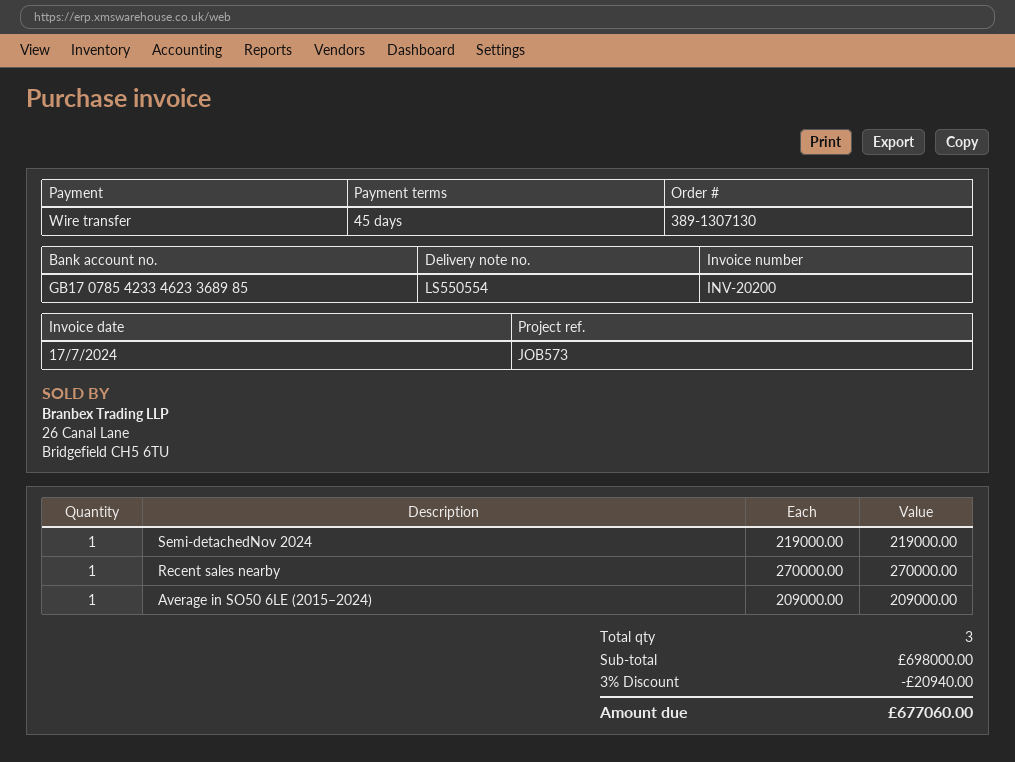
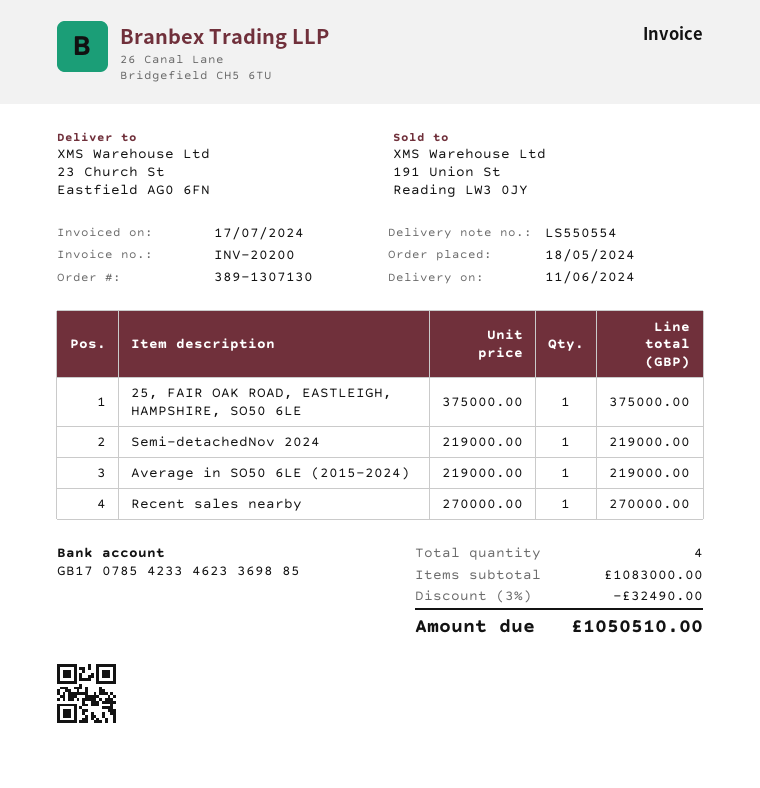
bank account: GB17078542334623368985 -> GB17078542334623369885
Average in SO50 6LE (2015–2024): 1 x 209000.00 = 209000.00 -> 1 x 219000.00 = 219000.00
25, FAIR OAK ROAD, EASTLEIGH, HAMPSHIRE, SO50 6LE: none -> 1 x 375000.00 = 375000.00
total quantity: 3 -> 4
subtotal: 698000.00 -> 1083000.00
discount: 3% = 20940.00 -> 3% = 32490.00
total: 677060.00 -> 1050510.00

